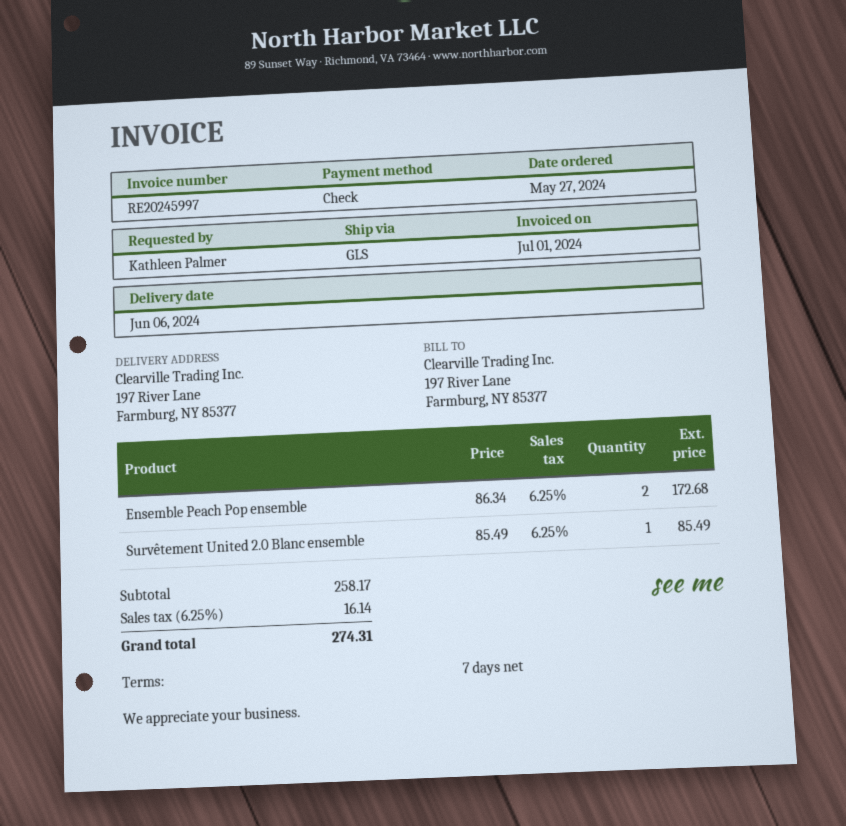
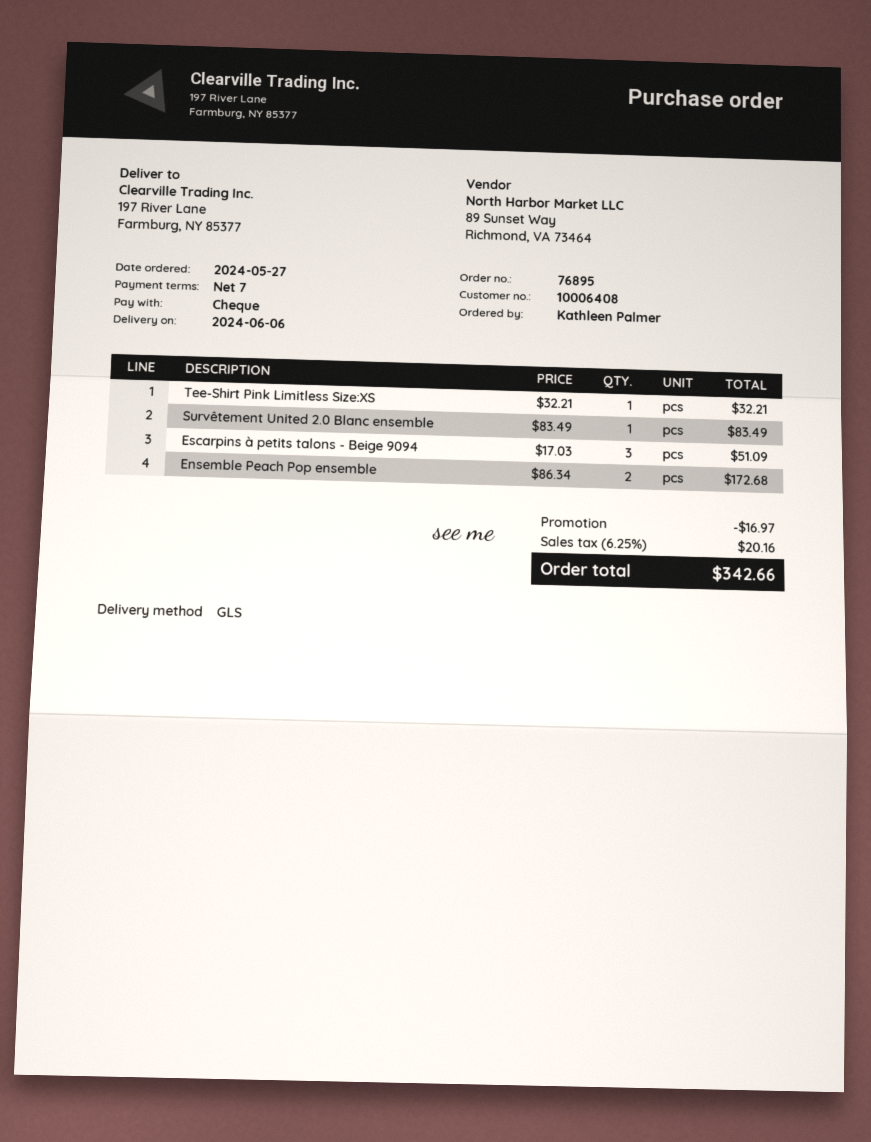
Survêtement United 2.0 Blanc ensemble: 1 x 85.49 = 85.49 -> 1 x 83.49 = 83.49
Tee-Shirt Pink Limitless Size:XS: none -> 1 x 32.21 = 32.21
Escarpins à petits talons - Beige 9094: none -> 3 x 17.03 = 51.09
discount: none -> 16.97
tax: 6.25% = 16.14 -> 6.25% = 20.16
total: 274.31 -> 342.66

